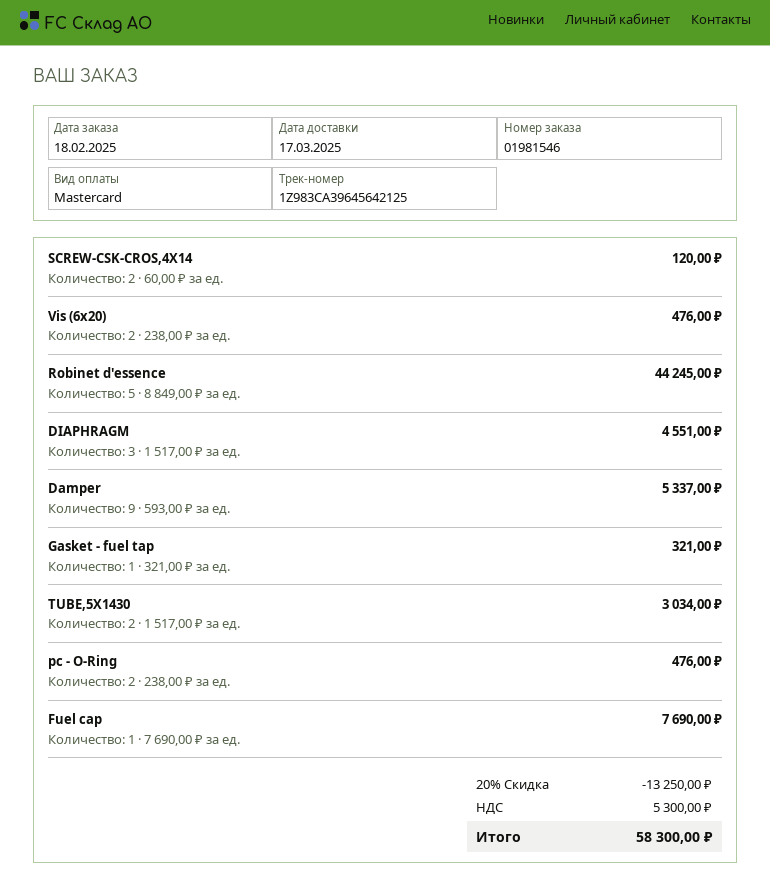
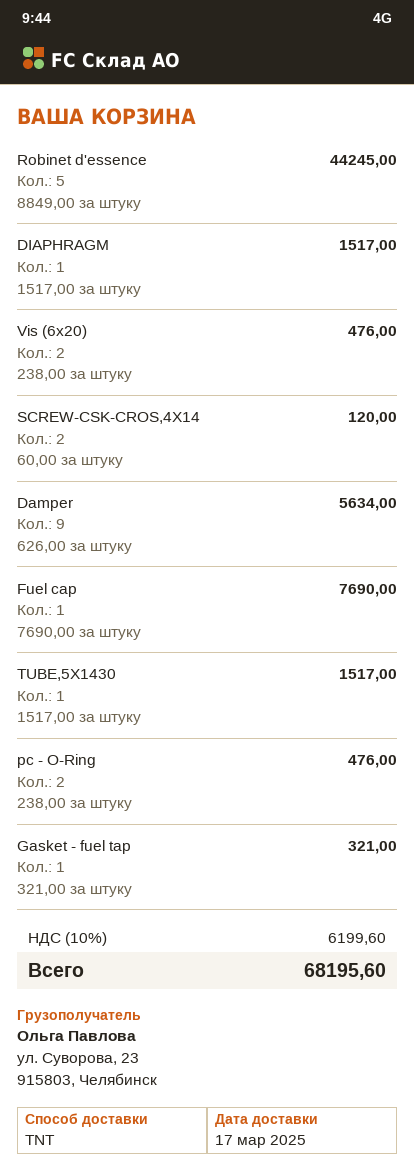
DIAPHRAGM: 3 x 1517.00 = 4551.00 -> 1 x 1517.00 = 1517.00
Damper: 9 x 593.00 = 5337.00 -> 9 x 626.00 = 5634.00
TUBE,5X1430: 2 x 1517.00 = 3034.00 -> 1 x 1517.00 = 1517.00
discount: 20% = 13250.00 -> none
tax: 5300.00 -> 6199.60
total: 58300.00 -> 68195.60

